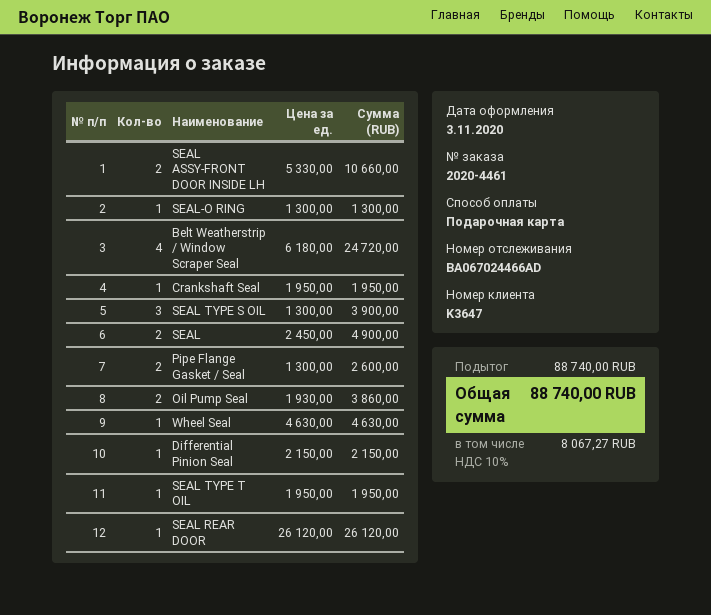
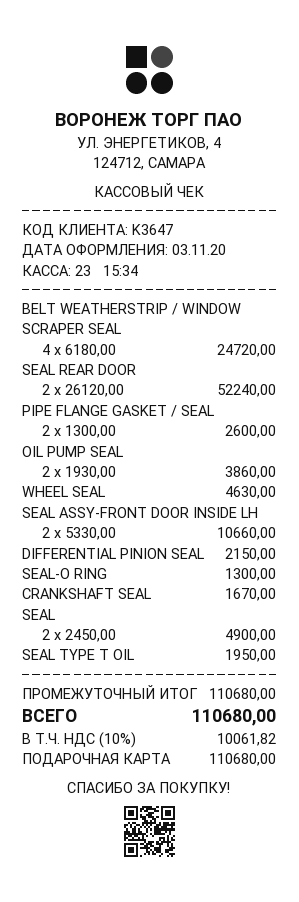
Crankshaft Seal: 1 x 1950.00 = 1950.00 -> 1 x 1670.00 = 1670.00
SEAL TYPE S OIL: 3 x 1300.00 = 3900.00 -> none
SEAL REAR DOOR: 1 x 26120.00 = 26120.00 -> 2 x 26120.00 = 52240.00
subtotal: 88740.00 -> 110680.00
tax: 10% = 8067.27 -> 10% = 10061.82
total: 88740.00 -> 110680.00

